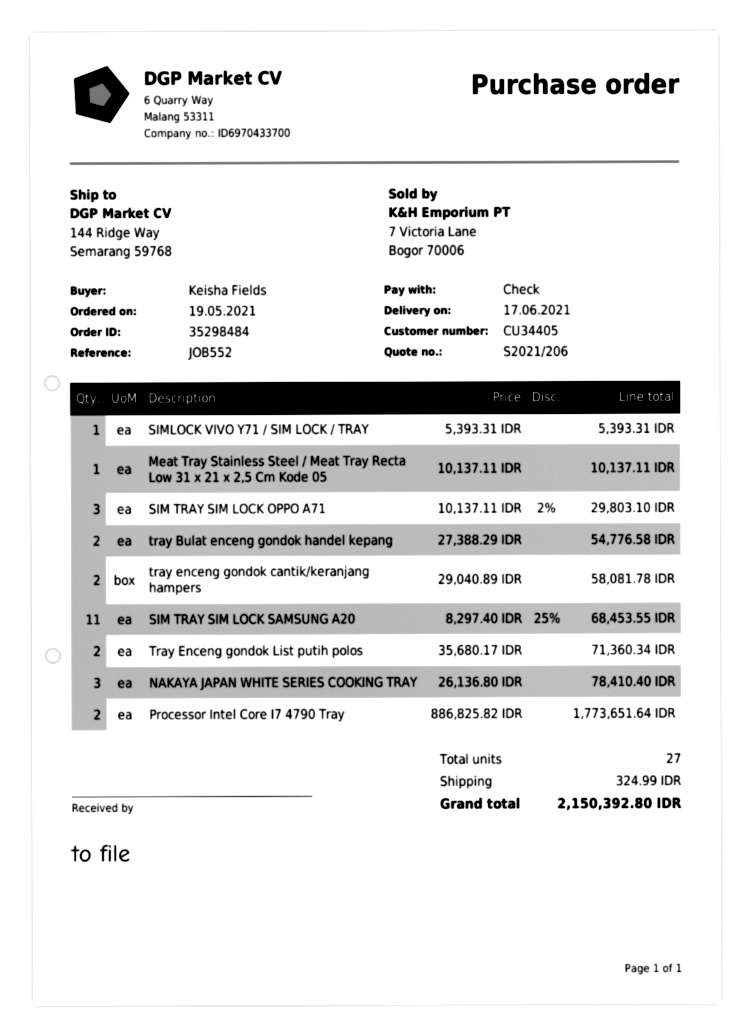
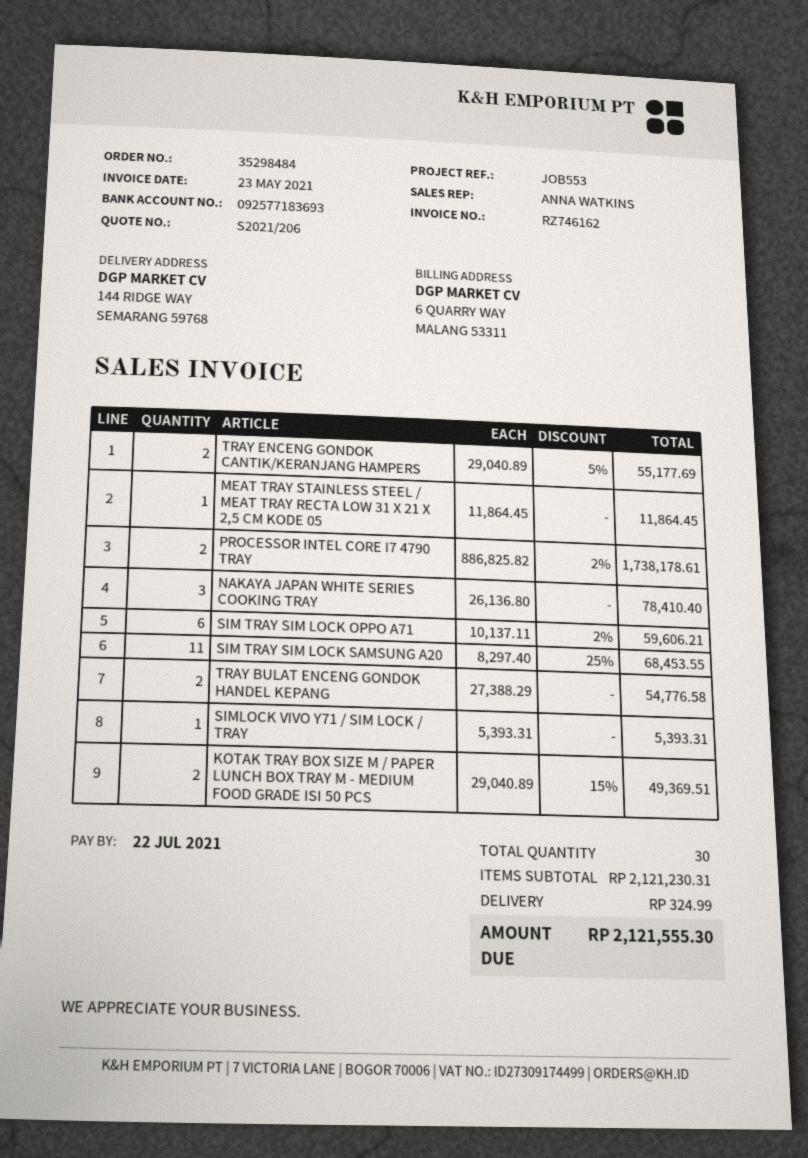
reference: JOB552 -> JOB553
Meat Tray Stainless Steel / Meat Tray Recta Low 31 x 21 x 2,5 Cm Kode 05: 1 x 10137.11 = 10137.11 -> 1 x 11864.45 = 11864.45
SIM TRAY SIM LOCK OPPO A71: 3 x 10137.11 - 2% = 29803.10 -> 6 x 10137.11 - 2% = 59606.21
tray enceng gondok cantik/keranjang hampers: 2 x 29040.89 = 58081.78 -> 2 x 29040.89 - 5% = 55177.69
Tray Enceng gondok List putih polos: 2 x 35680.17 = 71360.34 -> none
Processor Intel Core I7 4790 Tray: 2 x 886825.82 = 1773651.64 -> 2 x 886825.82 - 2% = 1738178.61
KOTAK TRAY BOX SIZE M / PAPER LUNCH BOX TRAY M - MEDIUM FOOD GRADE ISI 50 PCS: none -> 2 x 29040.89 - 15% = 49369.51
total quantity: 27 -> 30
total: 2150392.80 -> 2121555.30

